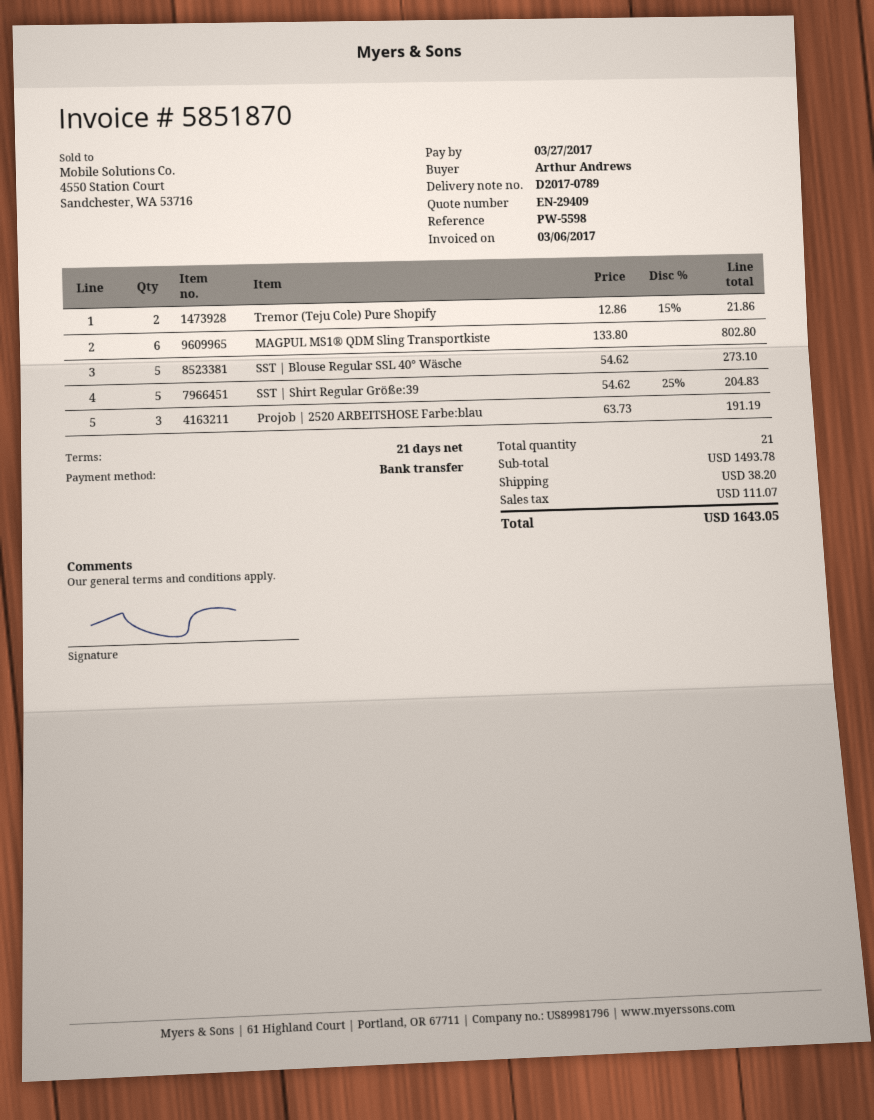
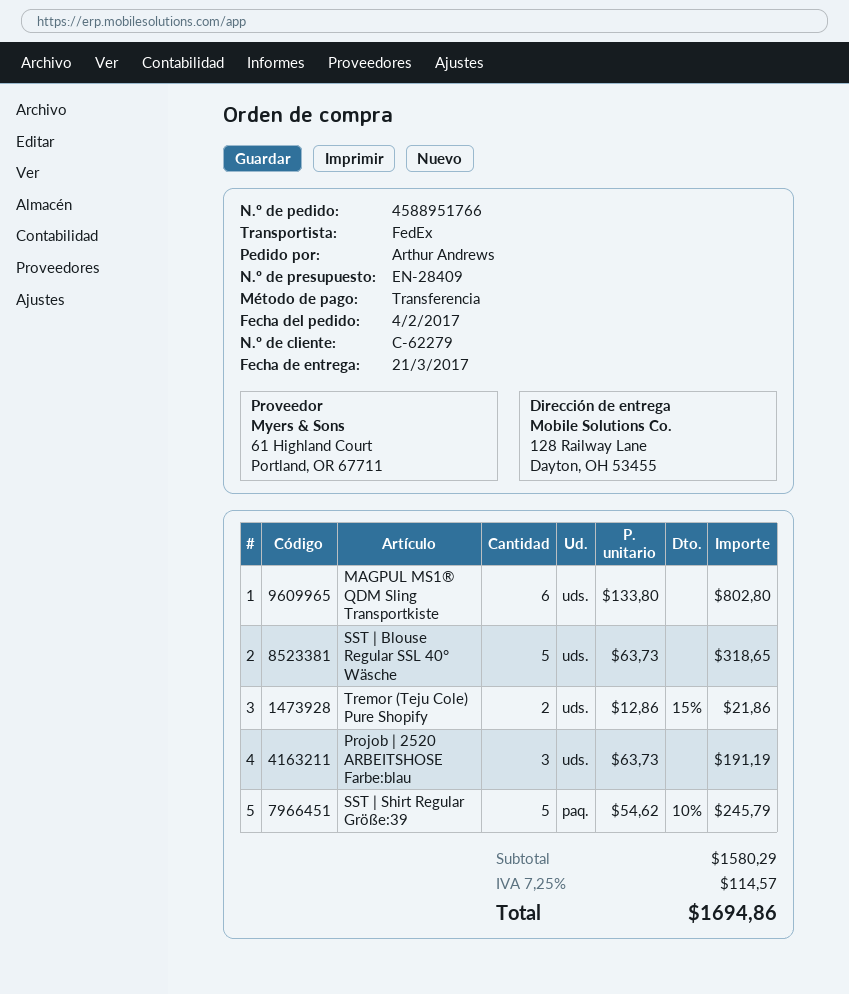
quote number: EN-29409 -> EN-28409
SST | Blouse Regular SSL 40° Wäsche: 5 x 54.62 = 273.10 -> 5 x 63.73 = 318.65
SST | Shirt Regular Größe:39: 5 x 54.62 - 25% = 204.83 -> 5 x 54.62 - 10% = 245.79
subtotal: 1493.78 -> 1580.29
shipping: 38.20 -> none
tax: 111.07 -> 114.57
total: 1643.05 -> 1694.86

